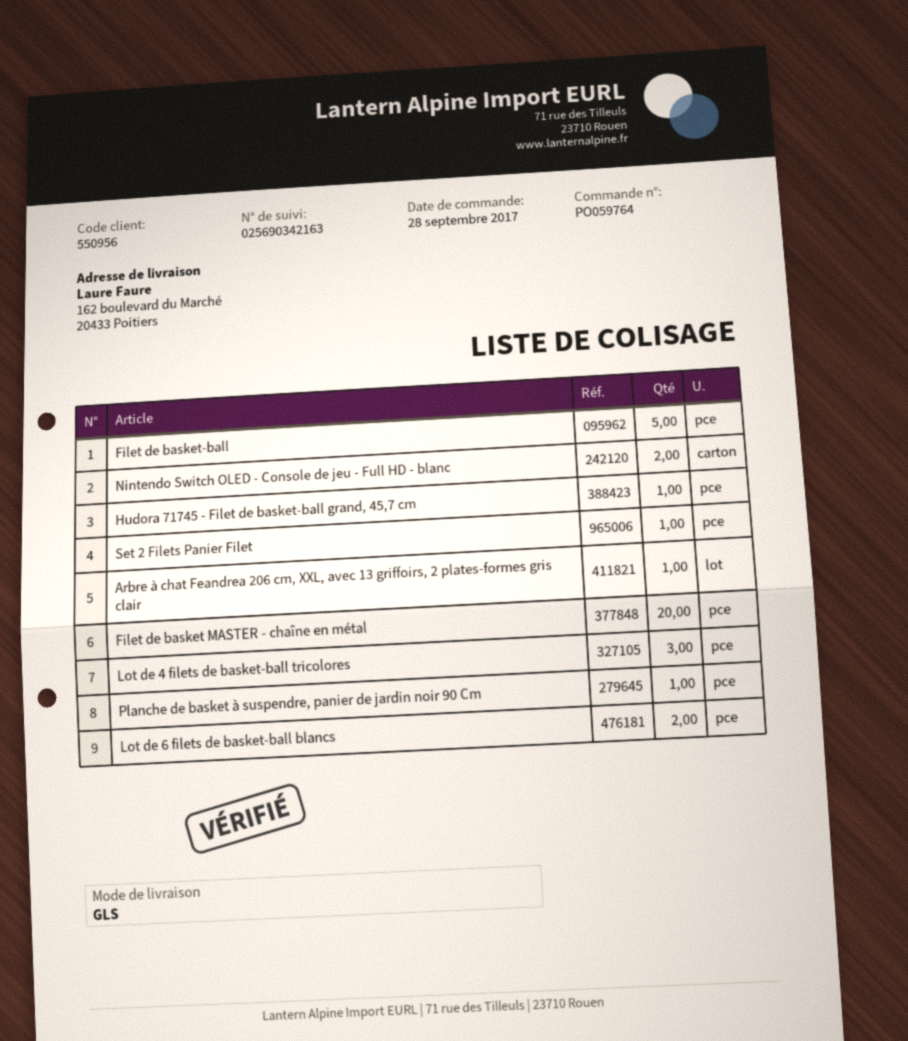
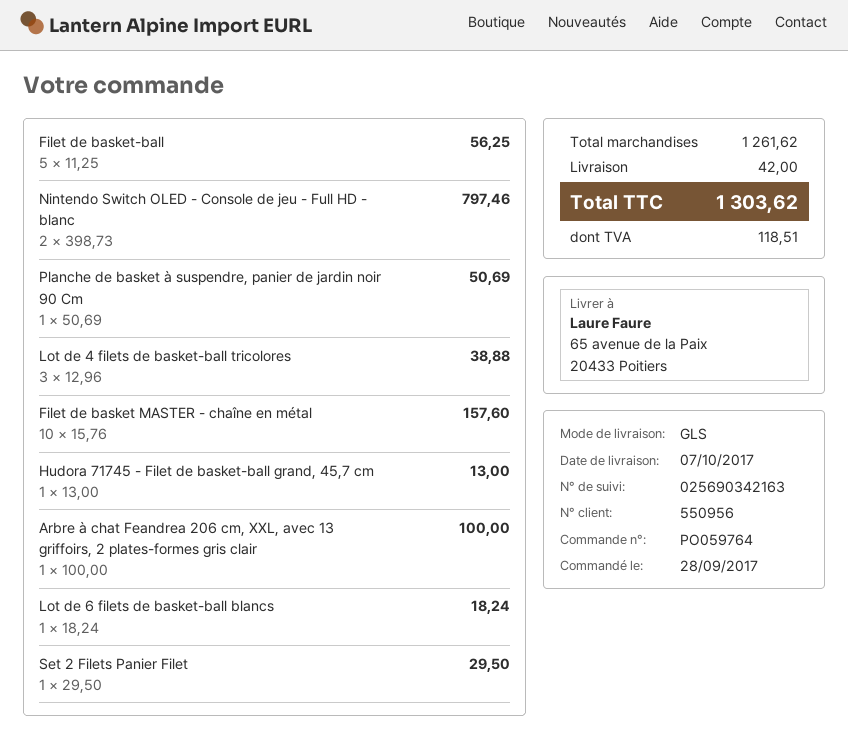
ship to: 162 boulevard du Marché, 20433 Poitiers -> 65 avenue de la Paix, 20433 Poitiers
Filet de basket MASTER - chaîne en métal: 20 -> 10
Lot de 6 filets de basket-ball blancs: 2 -> 1

